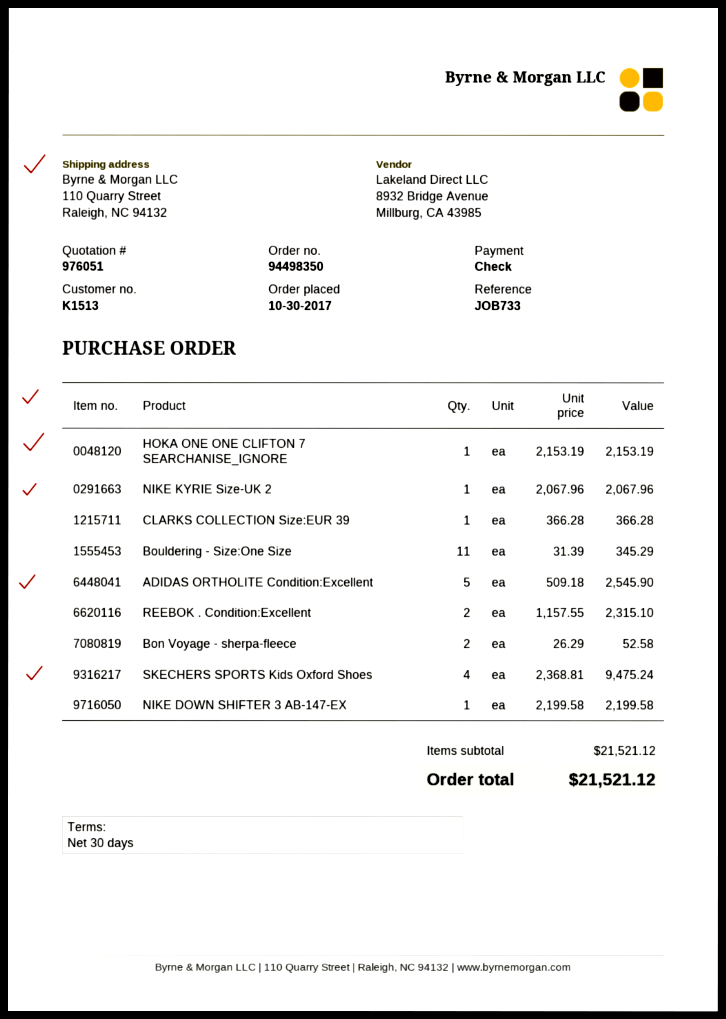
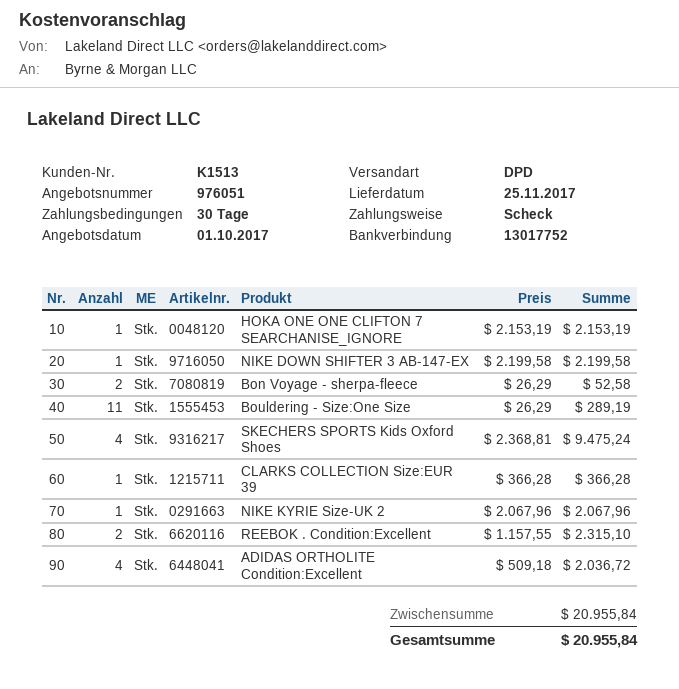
Bouldering - Size:One Size: 11 x 31.39 = 345.29 -> 11 x 26.29 = 289.19
ADIDAS ORTHOLITE Condition:Excellent: 5 x 509.18 = 2545.90 -> 4 x 509.18 = 2036.72
subtotal: 21521.12 -> 20955.84
total: 21521.12 -> 20955.84

